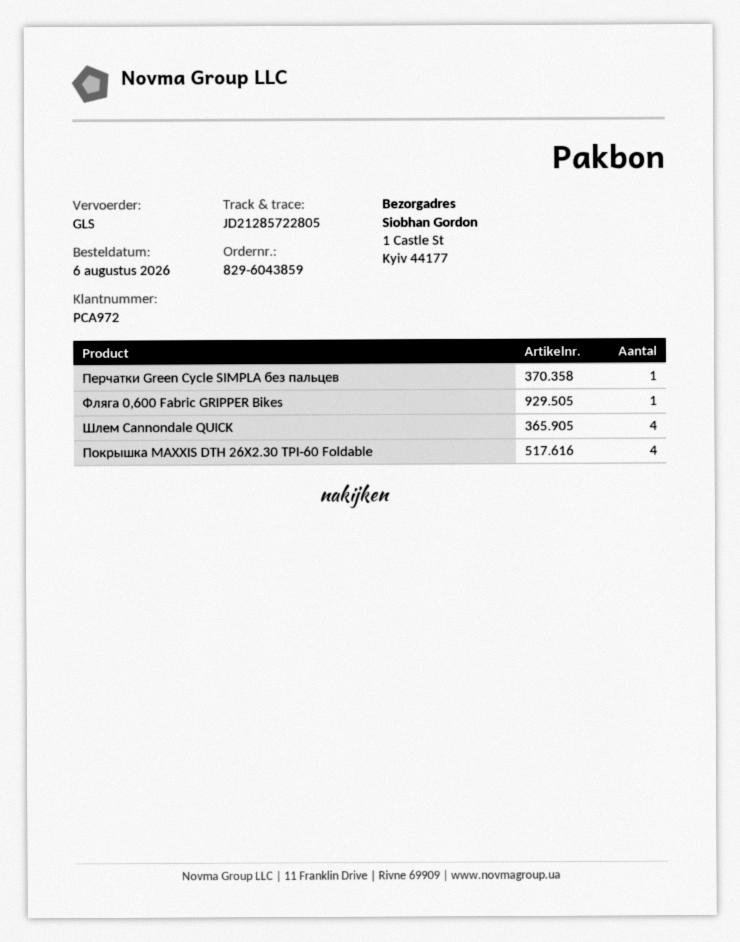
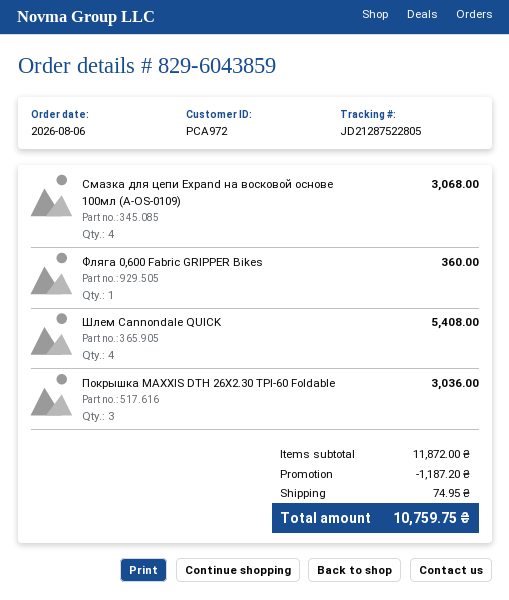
tracking number: JD21285722805 -> JD21287522805
Перчатки Green Cycle SIMPLA без пальцев: 1 -> none
Покрышка MAXXIS DTH 26X2.30 TPI-60 Foldable: 4 -> 3
Смазка для цепи Expand на восковой основе 100мл (A-OS-0109): none -> 4

